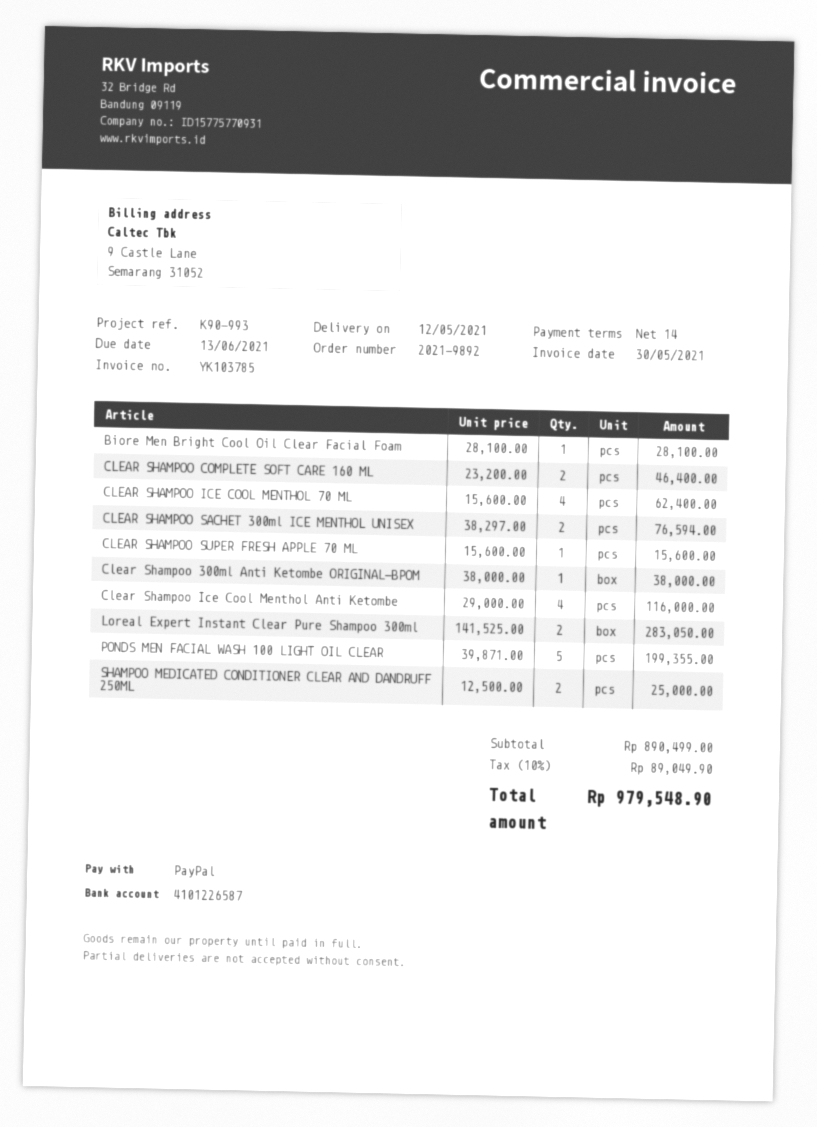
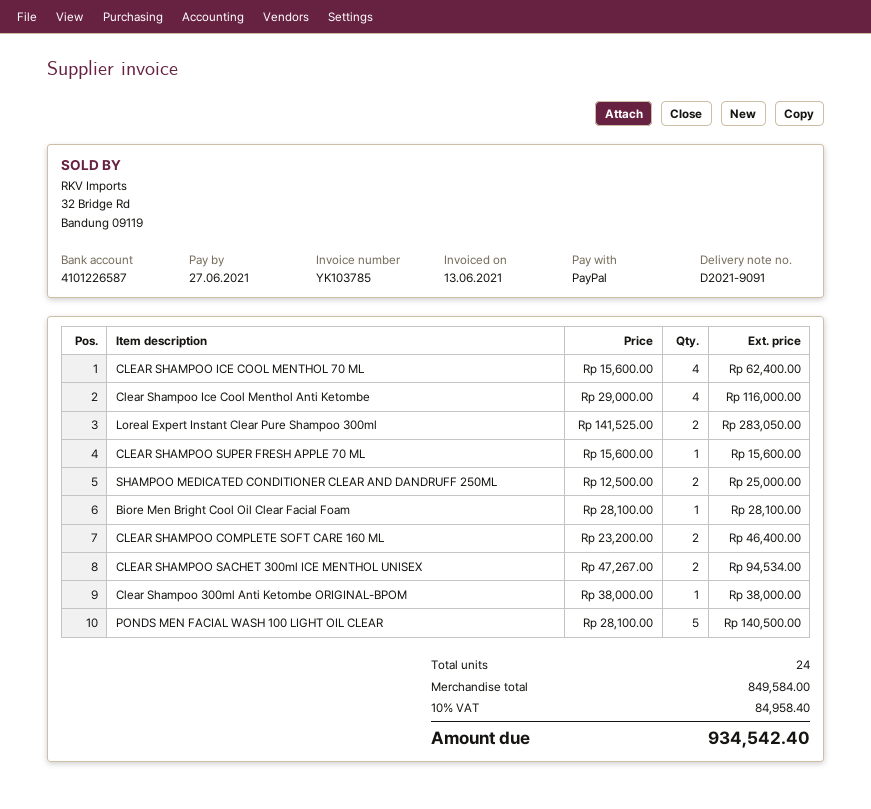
invoice date: 2021-05-30 -> 2021-06-13
due date: 2021-06-13 -> 2021-06-27
CLEAR SHAMPOO SACHET 300ml ICE MENTHOL UNISEX: 2 x 38297.00 = 76594.00 -> 2 x 47267.00 = 94534.00
PONDS MEN FACIAL WASH 100 LIGHT OIL CLEAR: 5 x 39871.00 = 199355.00 -> 5 x 28100.00 = 140500.00
subtotal: 890499.00 -> 849584.00
tax: 10% = 89049.90 -> 10% = 84958.40
total: 979548.90 -> 934542.40

